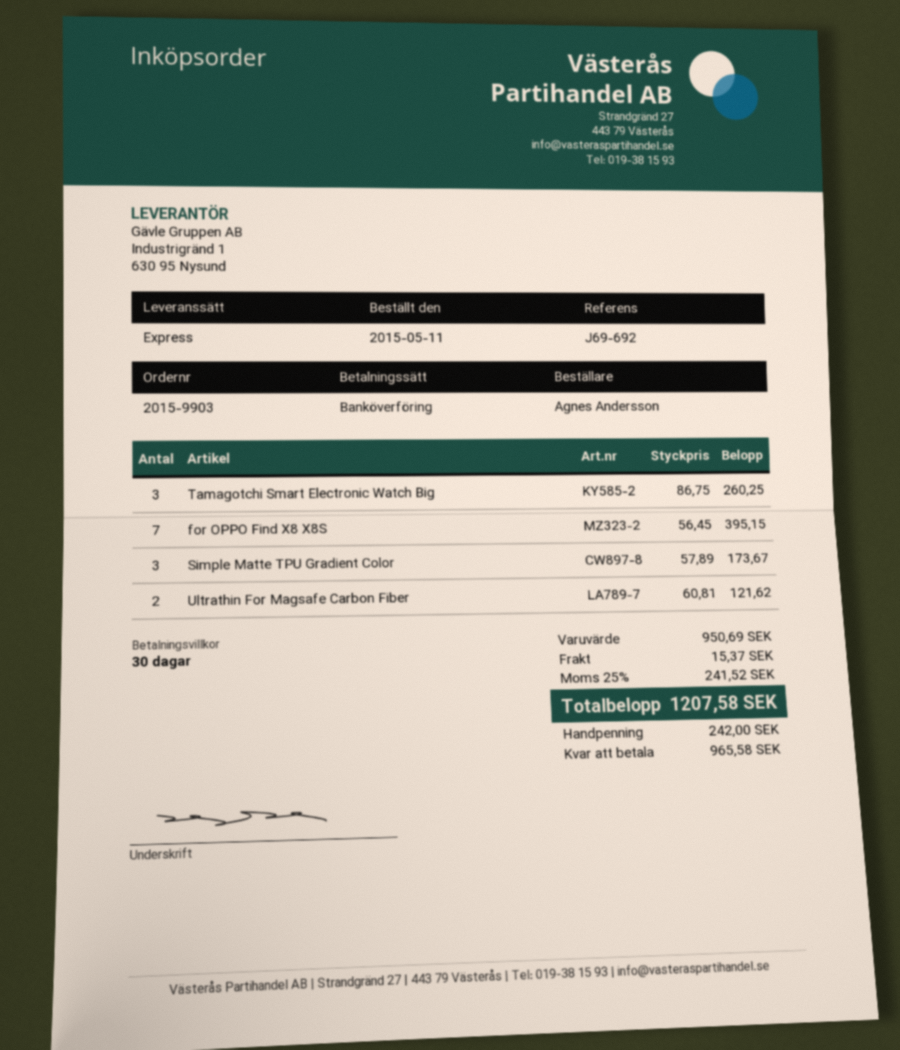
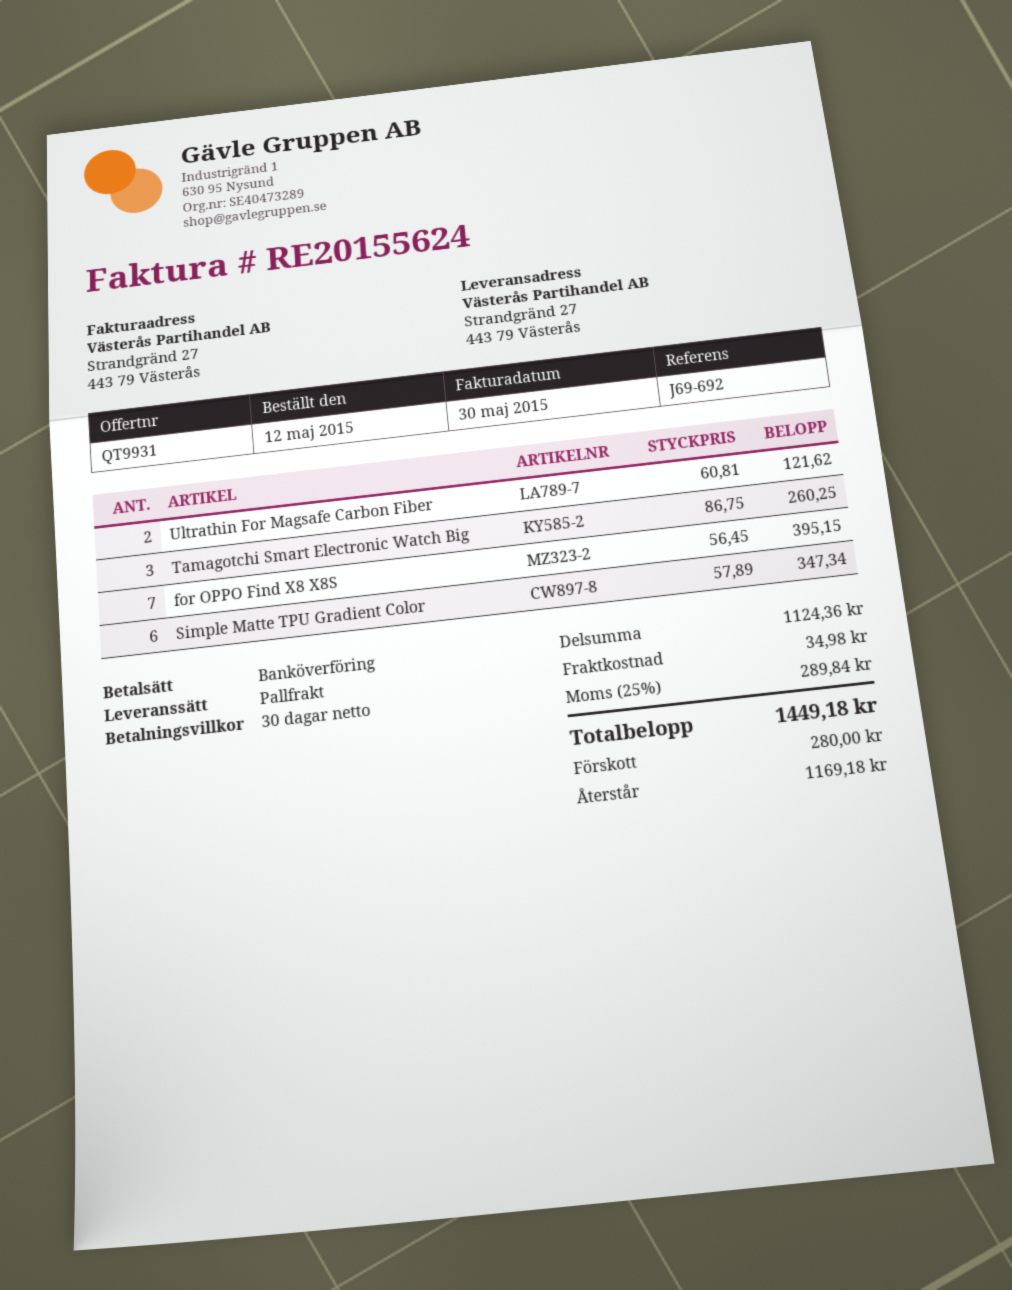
order date: 2015-05-11 -> 2015-05-12
shipping method: express -> pallet freight
Simple Matte TPU Gradient Color: 3 x 57.89 = 173.67 -> 6 x 57.89 = 347.34
subtotal: 950.69 -> 1124.36
shipping: 15.37 -> 34.98
tax: 25% = 241.52 -> 25% = 289.84
total: 1207.58 -> 1449.18
deposit: 242.00 -> 280.00
balance: 965.58 -> 1169.18

